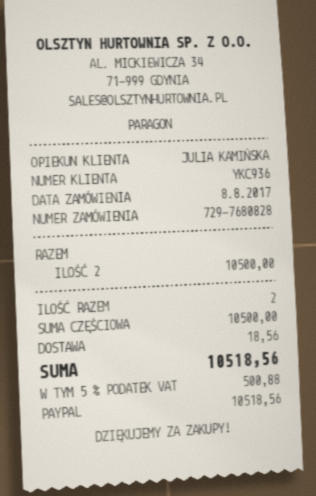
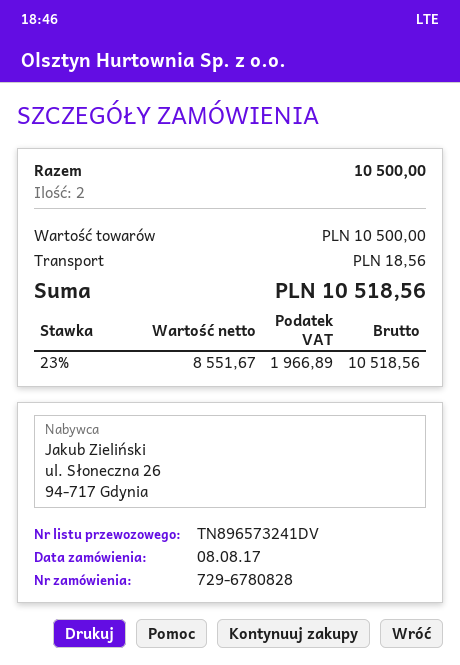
order number: 729-7680828 -> 729-6780828
tax: 5% = 500.88 -> 23% = 1966.89

